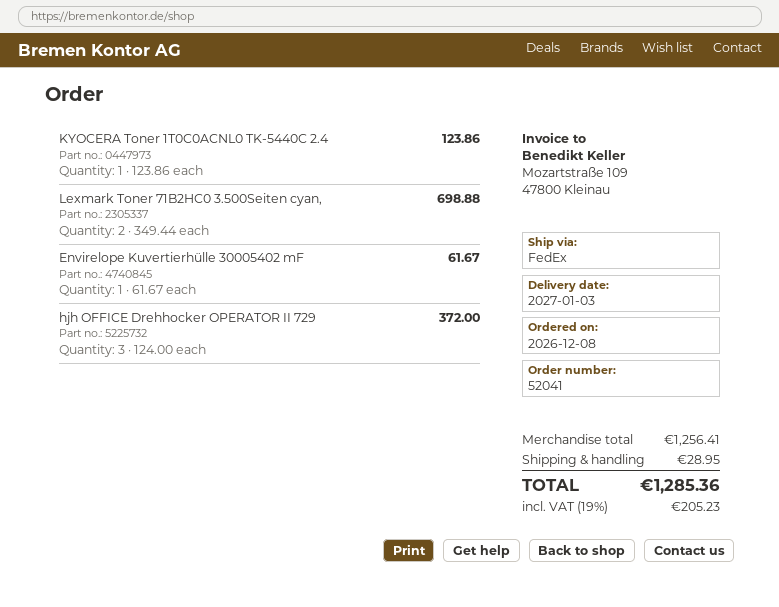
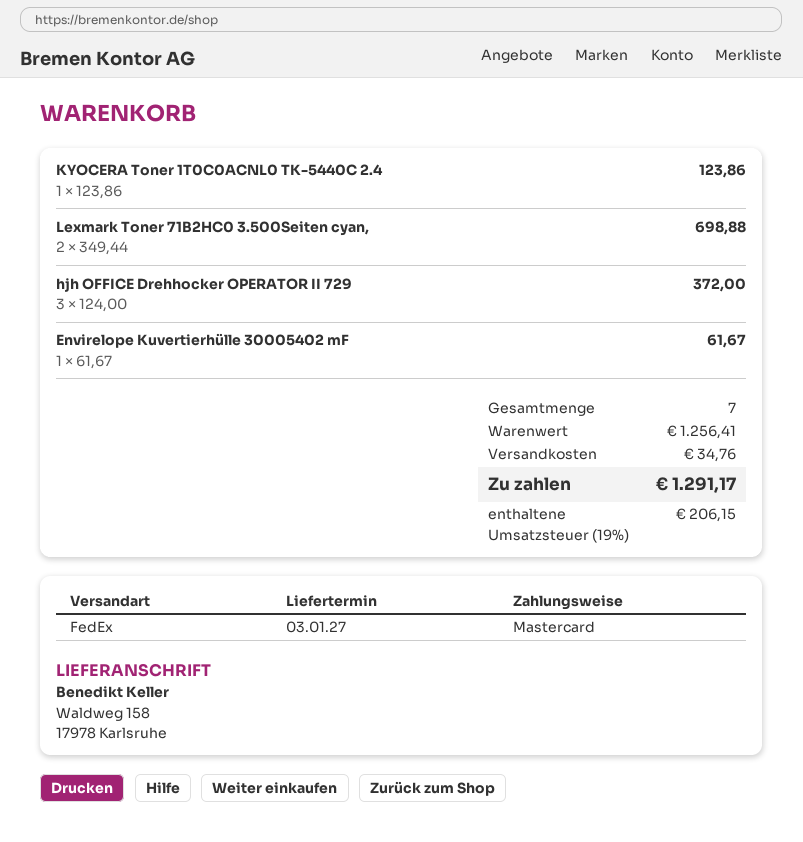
shipping: 28.95 -> 34.76
tax: 19% = 205.23 -> 19% = 206.15
total: 1285.36 -> 1291.17

